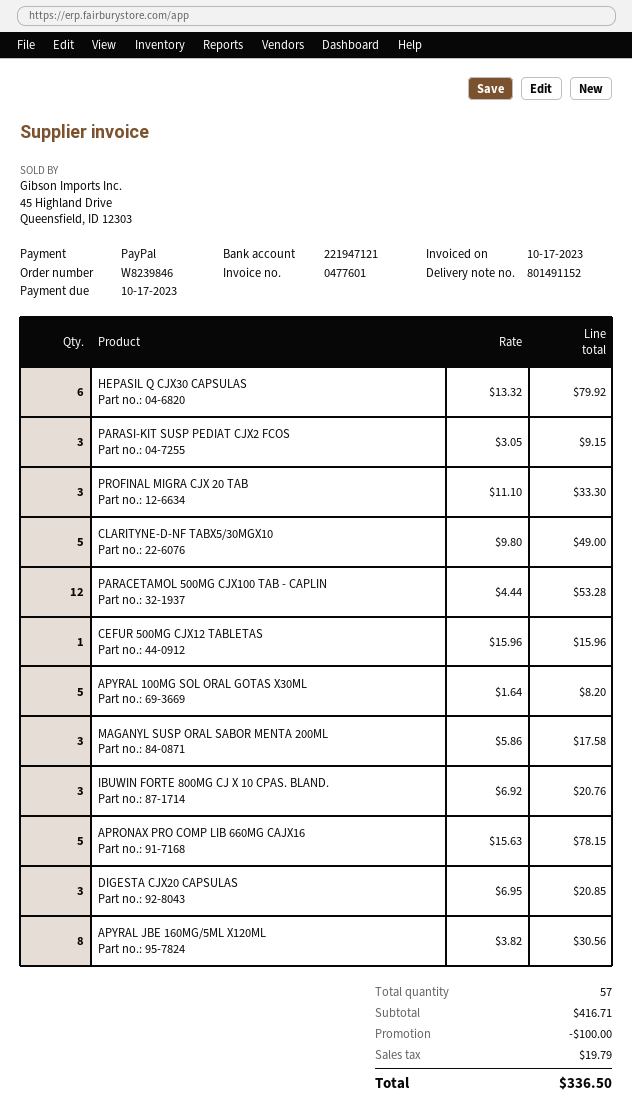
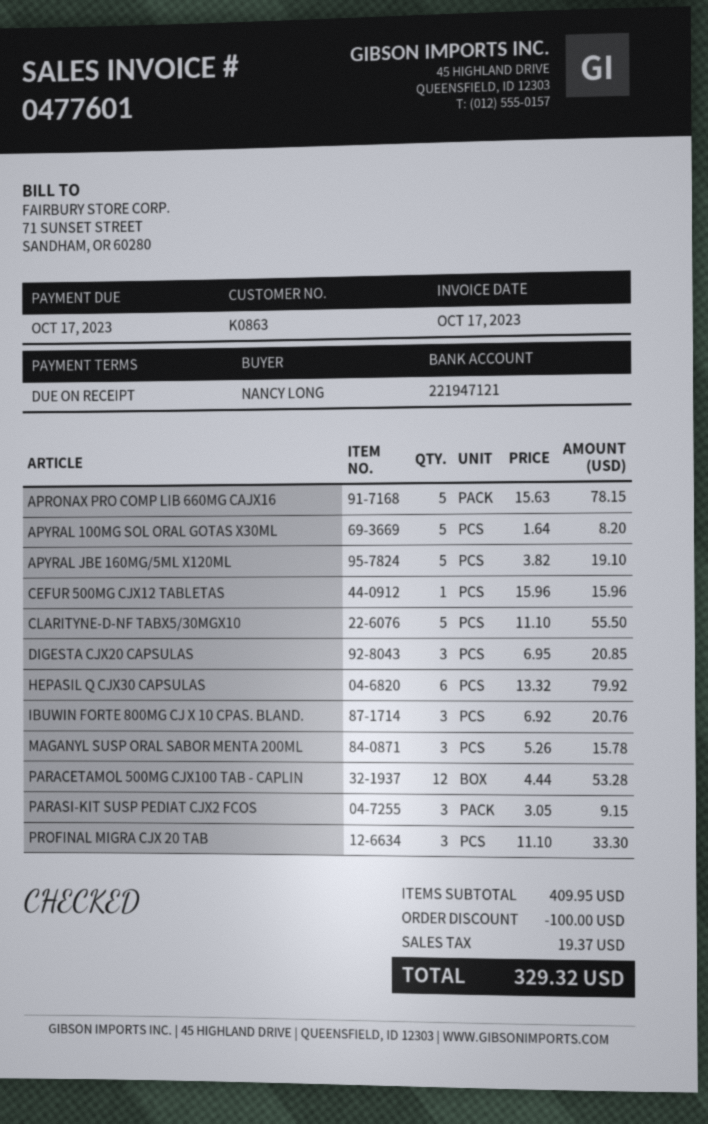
CLARITYNE-D-NF TABX5/30MGX10: 5 x 9.80 = 49.00 -> 5 x 11.10 = 55.50
MAGANYL SUSP ORAL SABOR MENTA 200ML: 3 x 5.86 = 17.58 -> 3 x 5.26 = 15.78
APYRAL JBE 160MG/5ML X120ML: 8 x 3.82 = 30.56 -> 5 x 3.82 = 19.10
subtotal: 416.71 -> 409.95
tax: 19.79 -> 19.37
total: 336.50 -> 329.32

